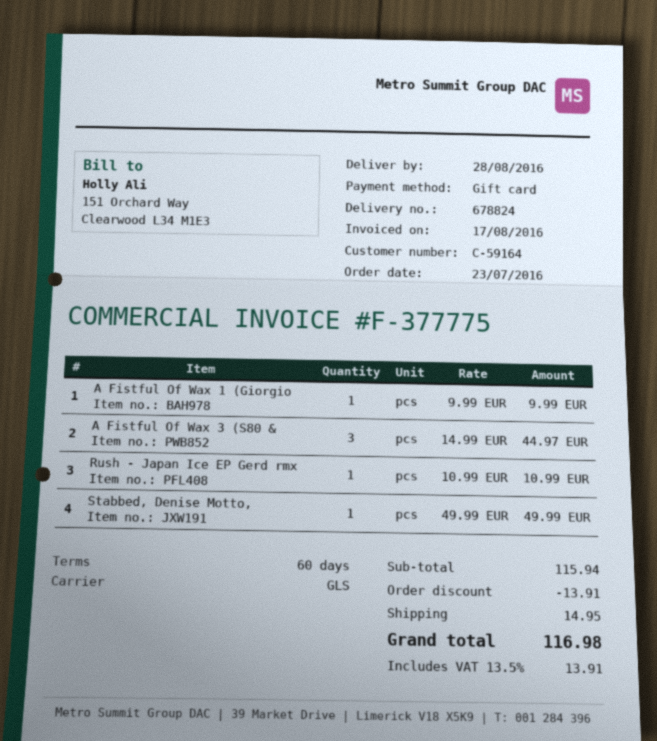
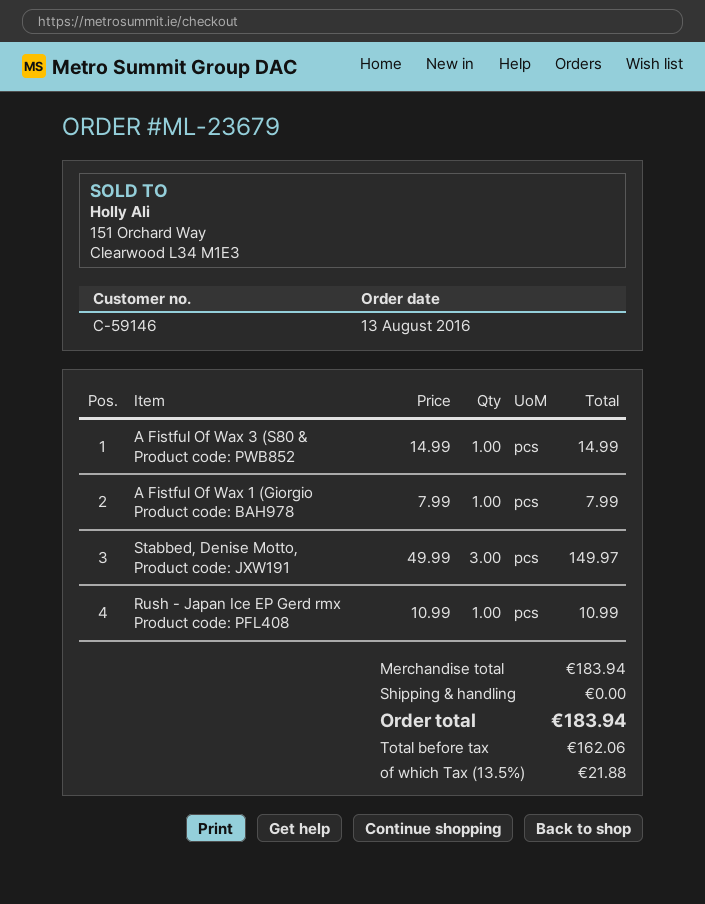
order date: 2016-07-23 -> 2016-08-13
customer number: C-59164 -> C-59146
A Fistful Of Wax 1 (Giorgio: 1 x 9.99 = 9.99 -> 1 x 7.99 = 7.99
A Fistful Of Wax 3 (S80 &: 3 x 14.99 = 44.97 -> 1 x 14.99 = 14.99
Stabbed, Denise Motto,: 1 x 49.99 = 49.99 -> 3 x 49.99 = 149.97
subtotal: 115.94 -> 183.94
discount: 13.91 -> none
shipping: 14.95 -> 0.00
tax: 13.5% = 13.91 -> 13.5% = 21.88
total: 116.98 -> 183.94

